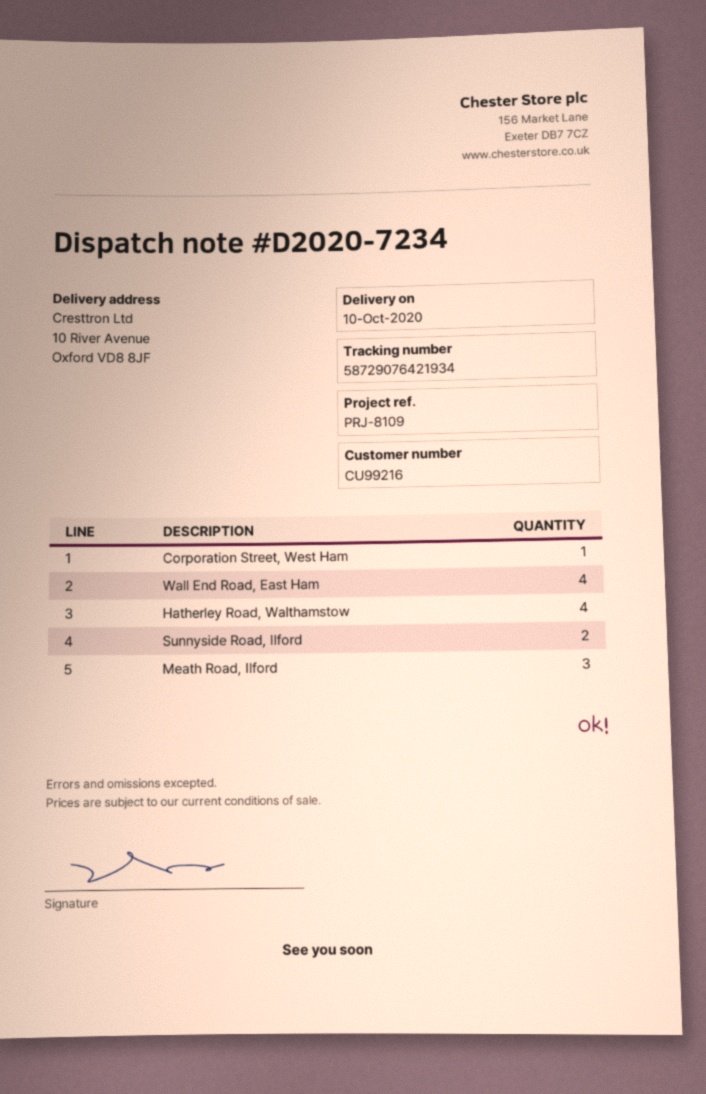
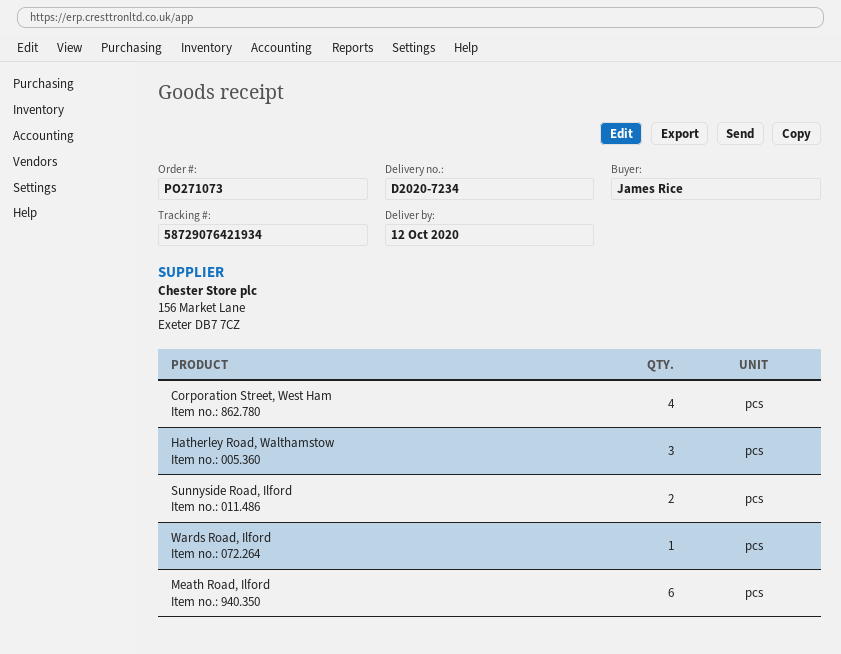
delivery date: 2020-10-10 -> 2020-10-12
Corporation Street, West Ham: 1 -> 4
Wall End Road, East Ham: 4 -> none
Hatherley Road, Walthamstow: 4 -> 3
Meath Road, Ilford: 3 -> 6
Wards Road, Ilford: none -> 1

